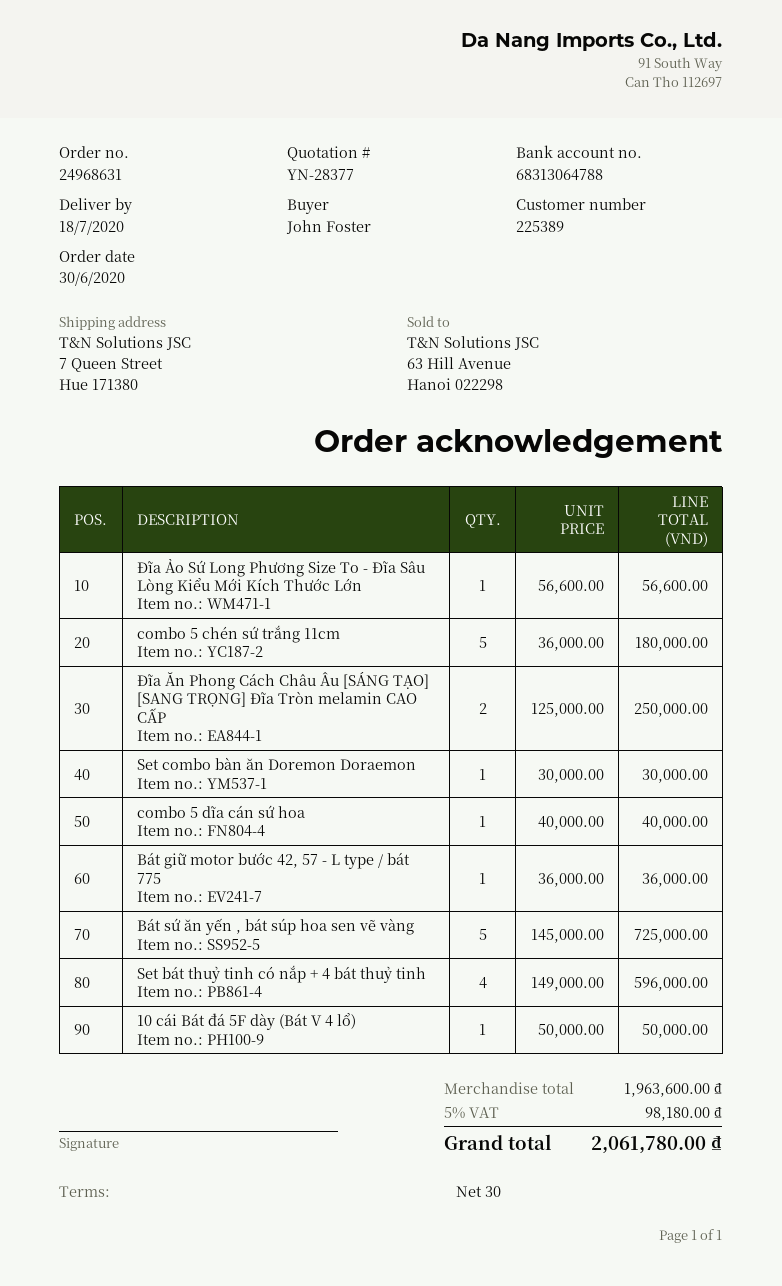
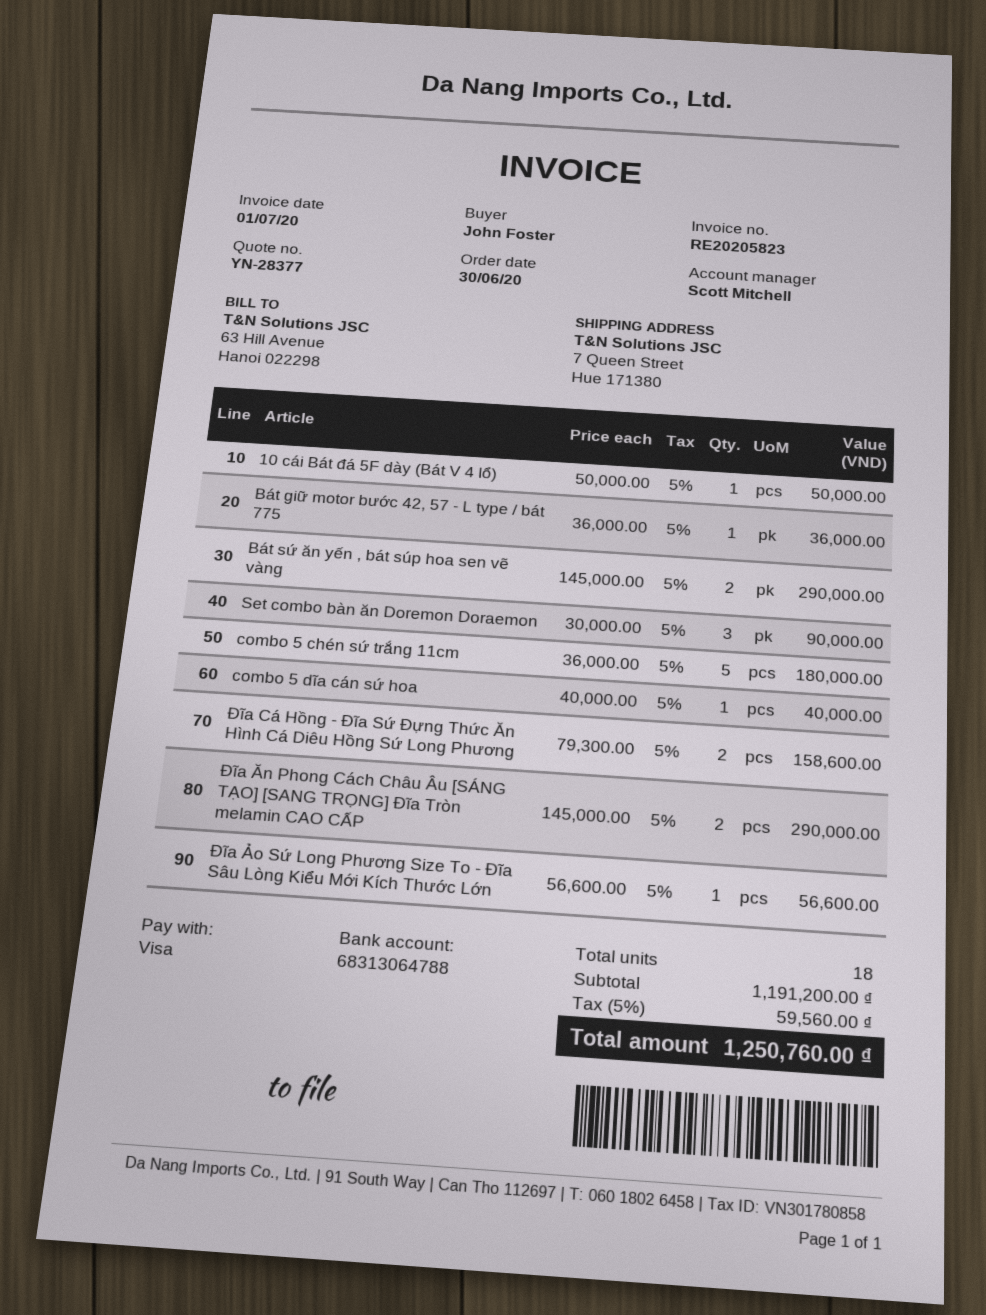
Đĩa Ăn Phong Cách Châu Âu [SÁNG TẠO] [SANG TRỌNG] Đĩa Tròn melamin CAO CẤP: 2 x 125000.00 = 250000.00 -> 2 x 145000.00 = 290000.00
Set combo bàn ăn Doremon Doraemon: 1 x 30000.00 = 30000.00 -> 3 x 30000.00 = 90000.00
Bát sứ ăn yến , bát súp hoa sen vẽ vàng: 5 x 145000.00 = 725000.00 -> 2 x 145000.00 = 290000.00
Set bát thuỷ tinh có nắp + 4 bát thuỷ tinh: 4 x 149000.00 = 596000.00 -> none
Đĩa Cá Hồng - Đĩa Sứ Đựng Thức Ăn Hình Cá Diêu Hồng Sứ Long Phương: none -> 2 x 79300.00 = 158600.00
subtotal: 1963600.00 -> 1191200.00
tax: 5% = 98180.00 -> 5% = 59560.00
total: 2061780.00 -> 1250760.00

